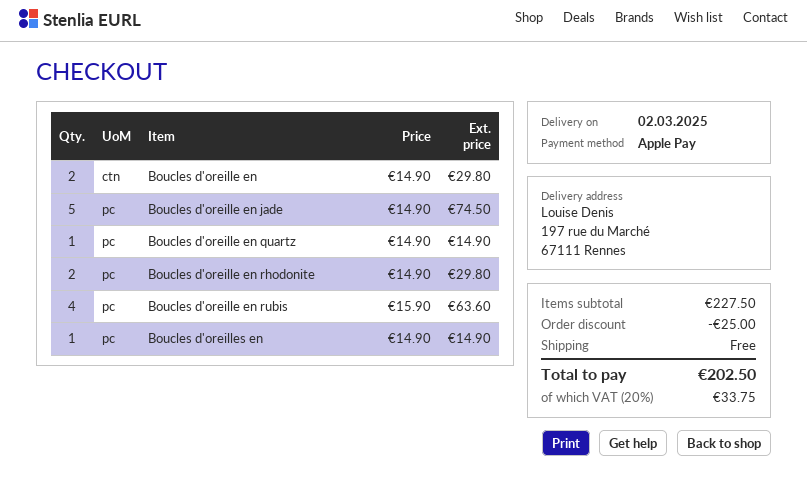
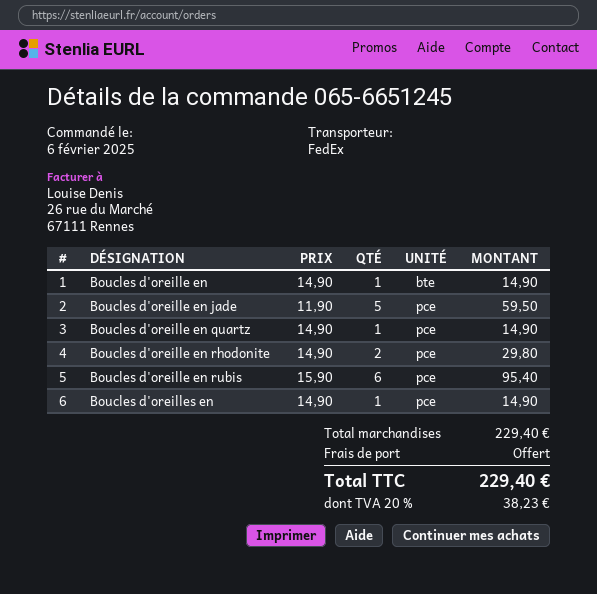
Boucles d'oreille en: 2 x 14.90 = 29.80 -> 1 x 14.90 = 14.90
Boucles d'oreille en jade: 5 x 14.90 = 74.50 -> 5 x 11.90 = 59.50
Boucles d'oreille en rubis: 4 x 15.90 = 63.60 -> 6 x 15.90 = 95.40
subtotal: 227.50 -> 229.40
discount: 25.00 -> none
tax: 20% = 33.75 -> 20% = 38.23
total: 202.50 -> 229.40

